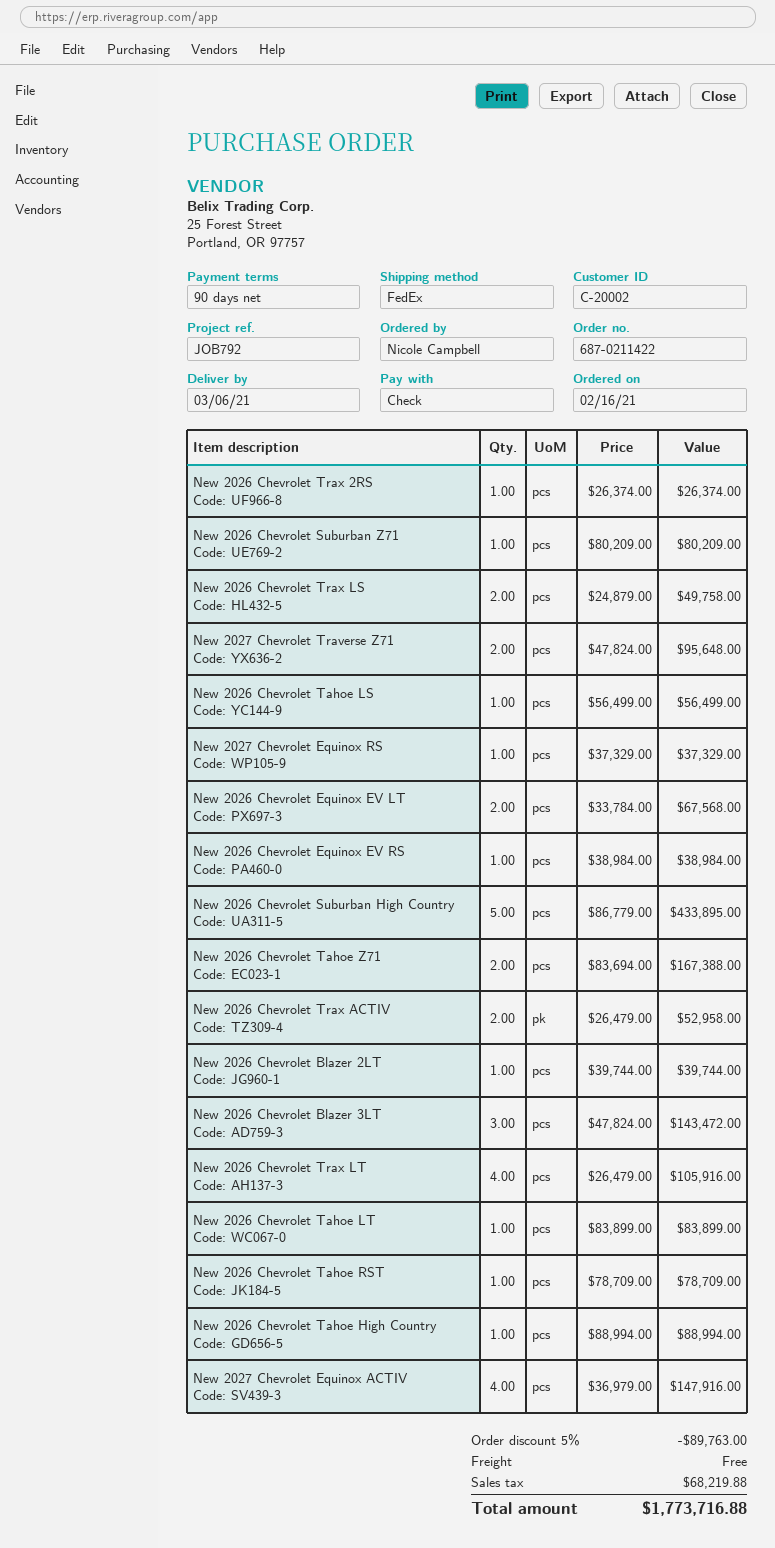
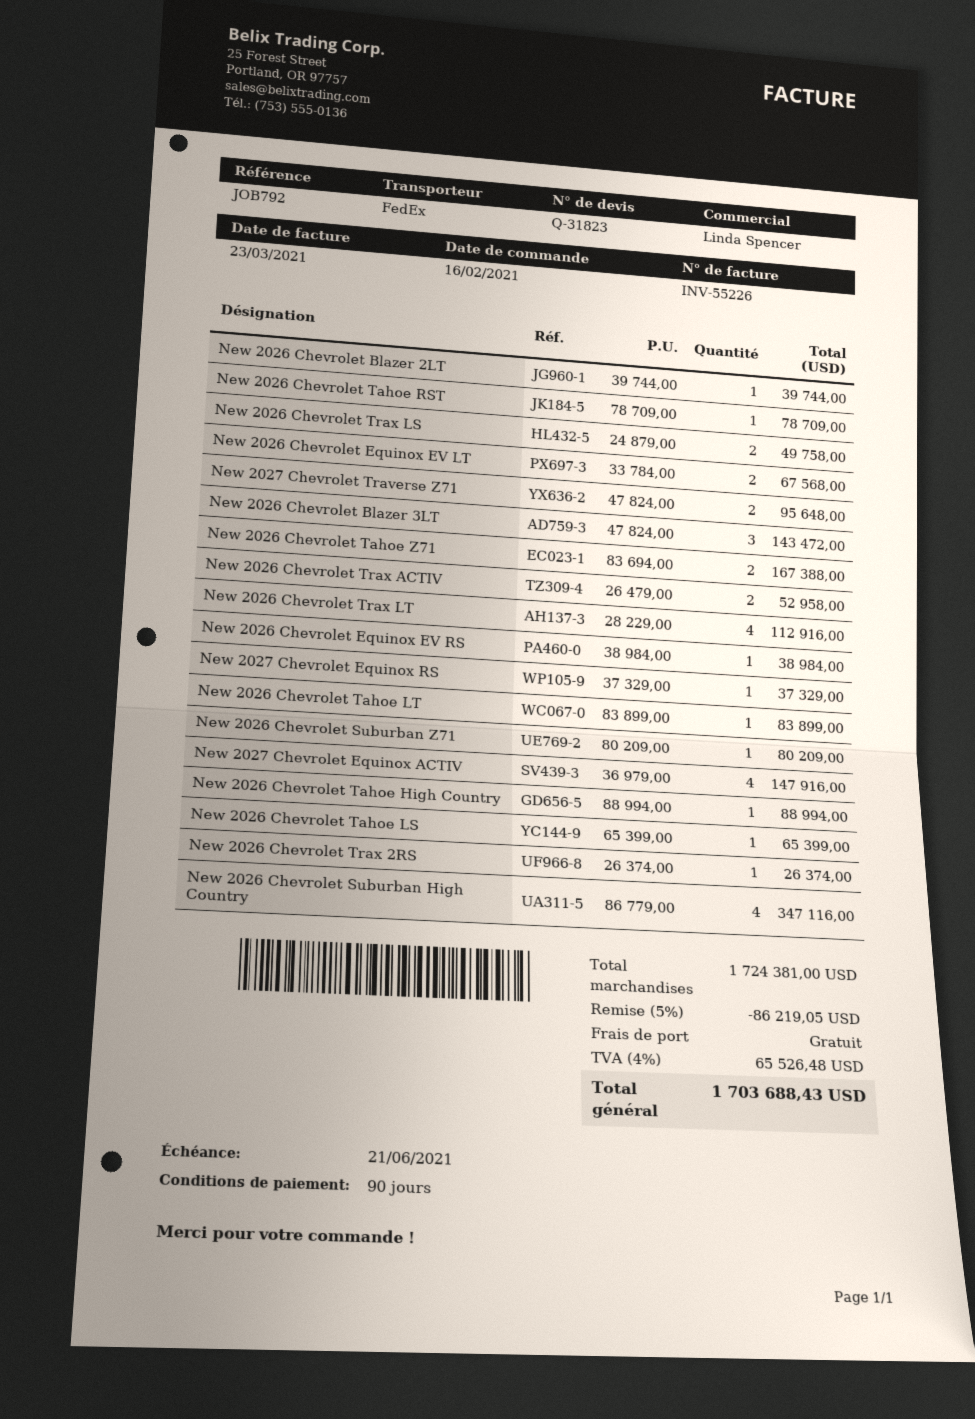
New 2026 Chevrolet Tahoe LS: 1 x 56499.00 = 56499.00 -> 1 x 65399.00 = 65399.00
New 2026 Chevrolet Suburban High Country: 5 x 86779.00 = 433895.00 -> 4 x 86779.00 = 347116.00
New 2026 Chevrolet Trax LT: 4 x 26479.00 = 105916.00 -> 4 x 28229.00 = 112916.00
discount: 5% = 89763.00 -> 5% = 86219.05
tax: 68219.88 -> 65526.48
total: 1773716.88 -> 1703688.43

